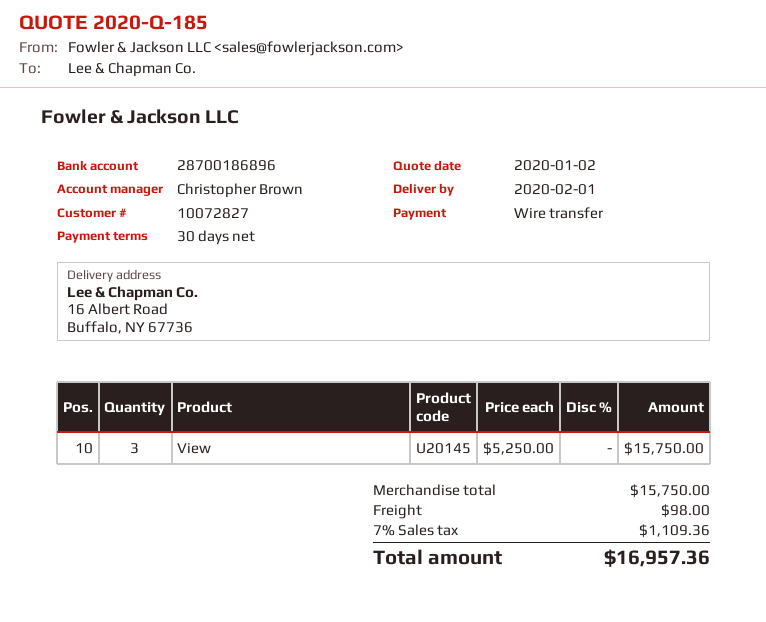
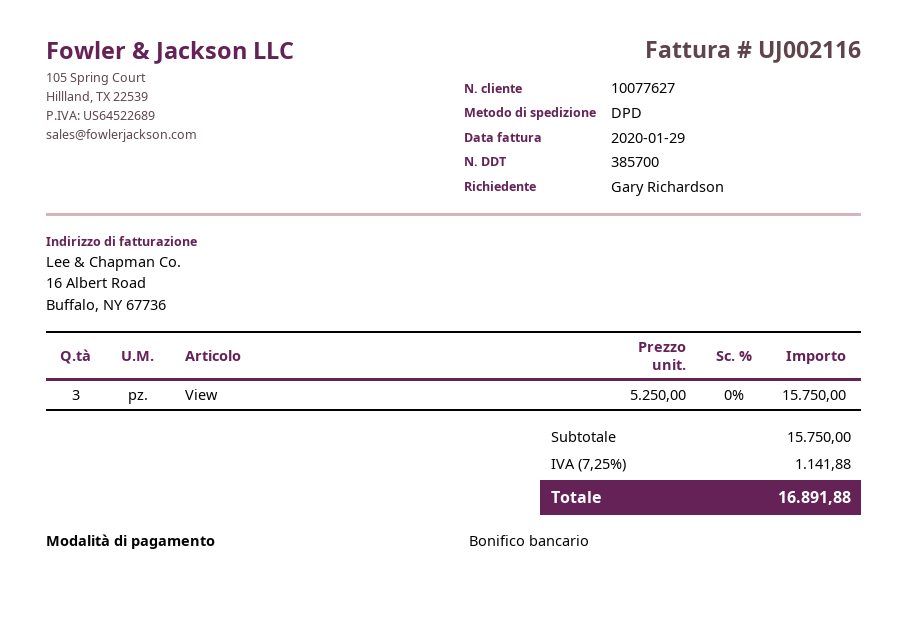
customer number: 10072827 -> 10077627
shipping: 98.00 -> none
tax: 7% = 1109.36 -> 7.25% = 1141.88
total: 16957.36 -> 16891.88

